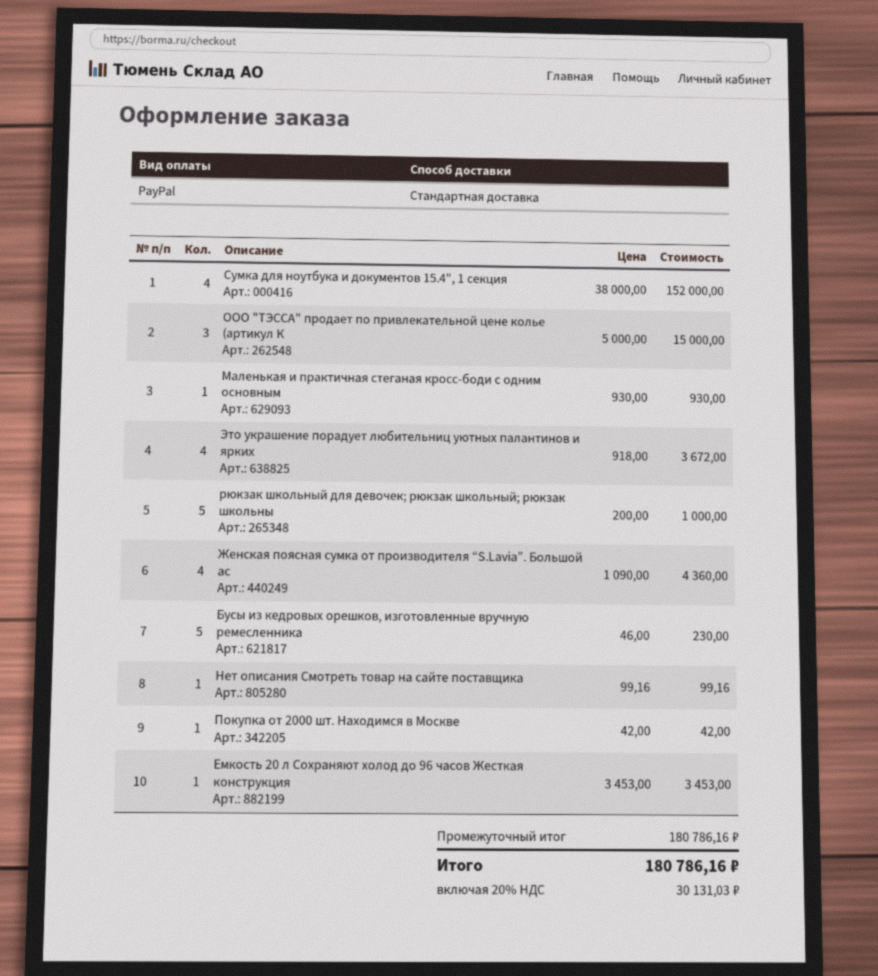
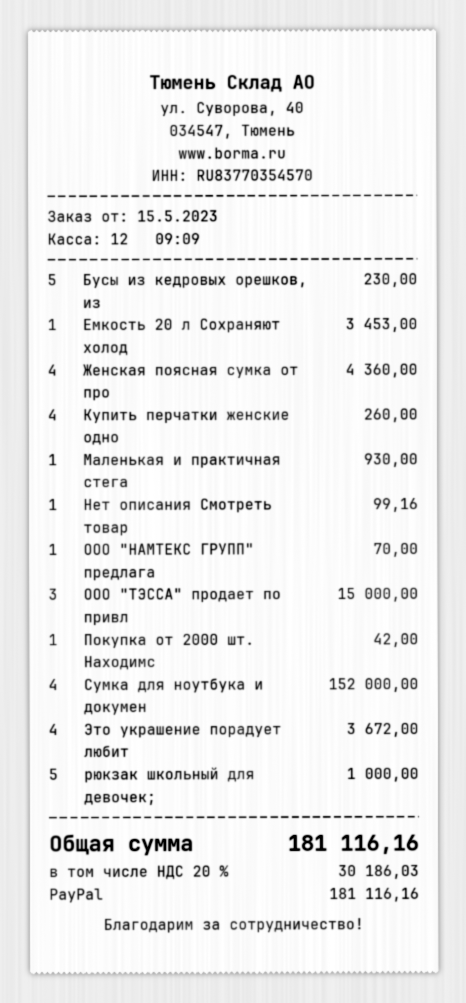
Купить перчатки женские одно: none -> 4 for 260.00
ООО "НАМТЕКС ГРУПП" предлага: none -> 1 for 70.00
tax: 20% = 30131.03 -> 20% = 30186.03
total: 180786.16 -> 181116.16

